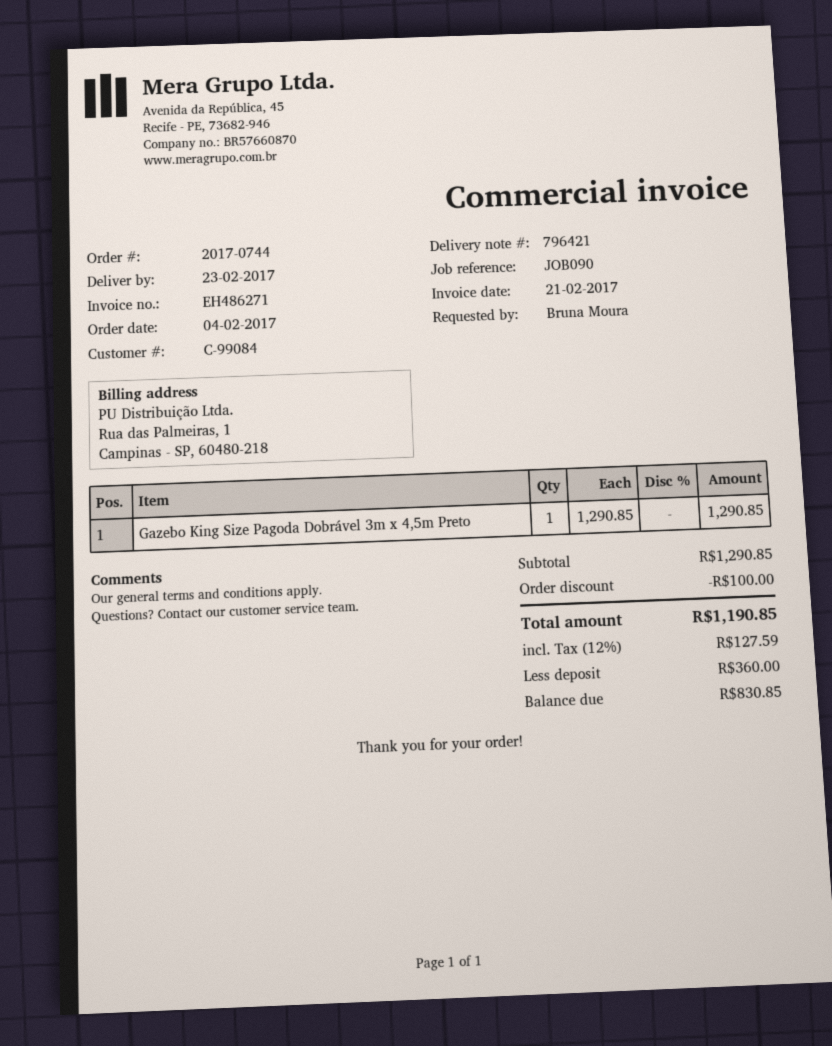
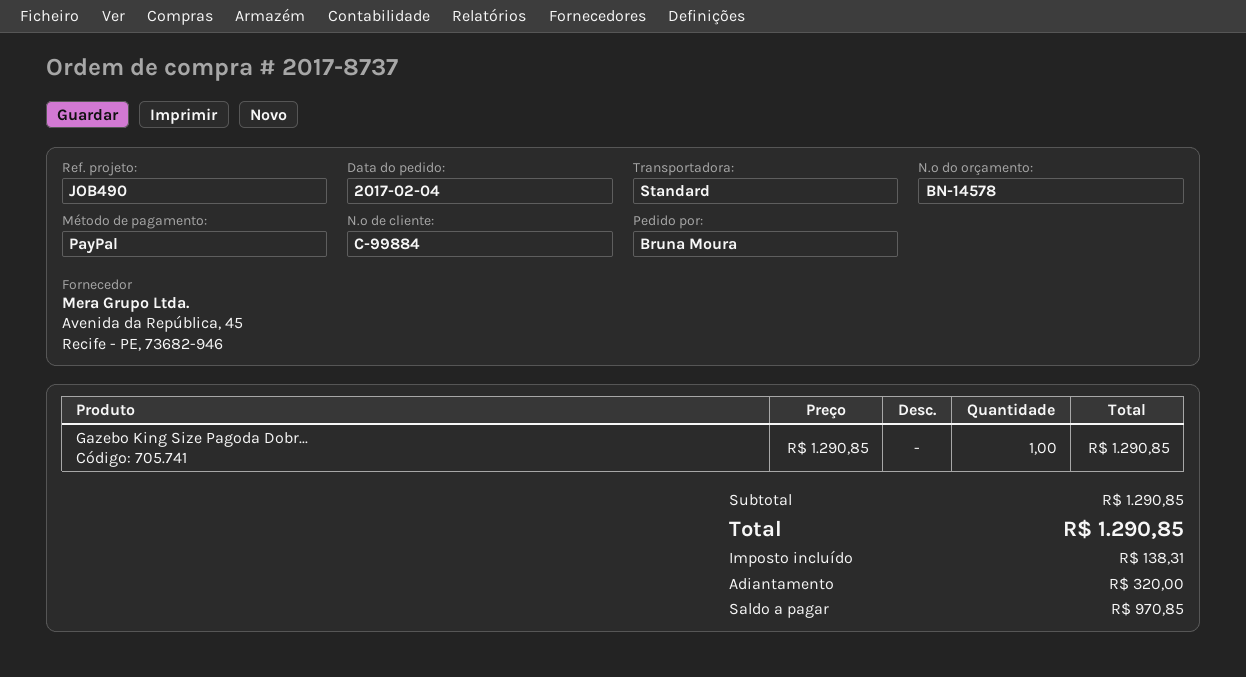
order number: 2017-0744 -> 2017-8737
customer number: C-99084 -> C-99884
reference: JOB090 -> JOB490
discount: 100.00 -> none
tax: 127.59 -> 138.31
total: 1190.85 -> 1290.85
deposit: 360.00 -> 320.00
balance: 830.85 -> 970.85

